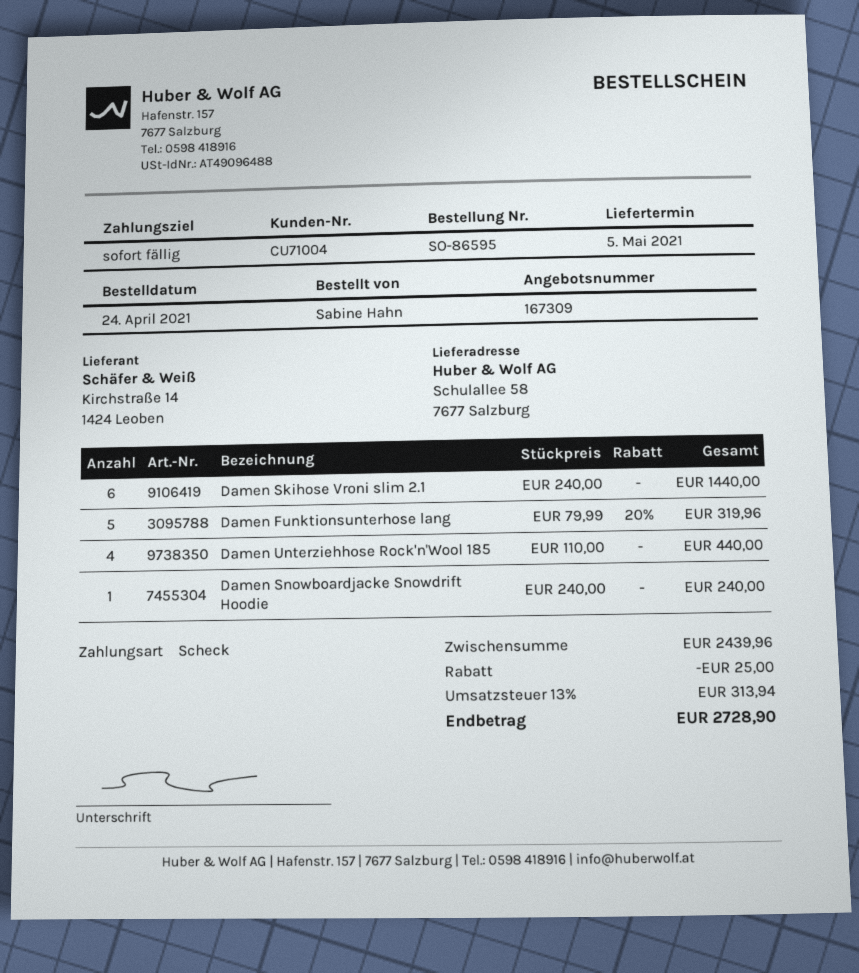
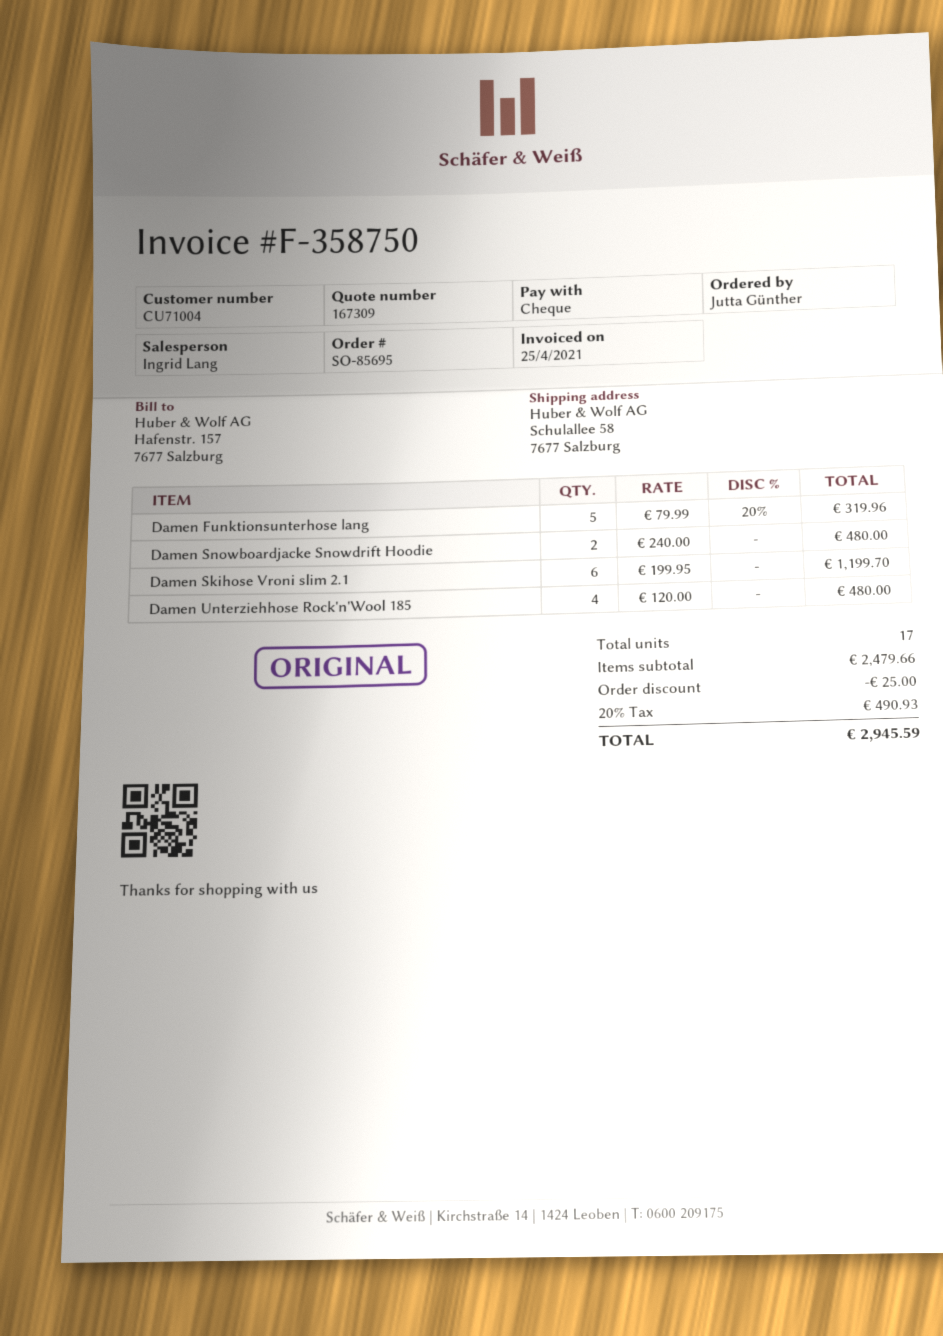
order number: SO-86595 -> SO-85695
ordered by: Sabine Hahn -> Jutta Günther
Damen Skihose Vroni slim 2.1: 6 x 240.00 = 1440.00 -> 6 x 199.95 = 1199.70
Damen Unterziehhose Rock'n'Wool 185: 4 x 110.00 = 440.00 -> 4 x 120.00 = 480.00
Damen Snowboardjacke Snowdrift Hoodie: 1 x 240.00 = 240.00 -> 2 x 240.00 = 480.00
subtotal: 2439.96 -> 2479.66
tax: 13% = 313.94 -> 20% = 490.93
total: 2728.90 -> 2945.59

